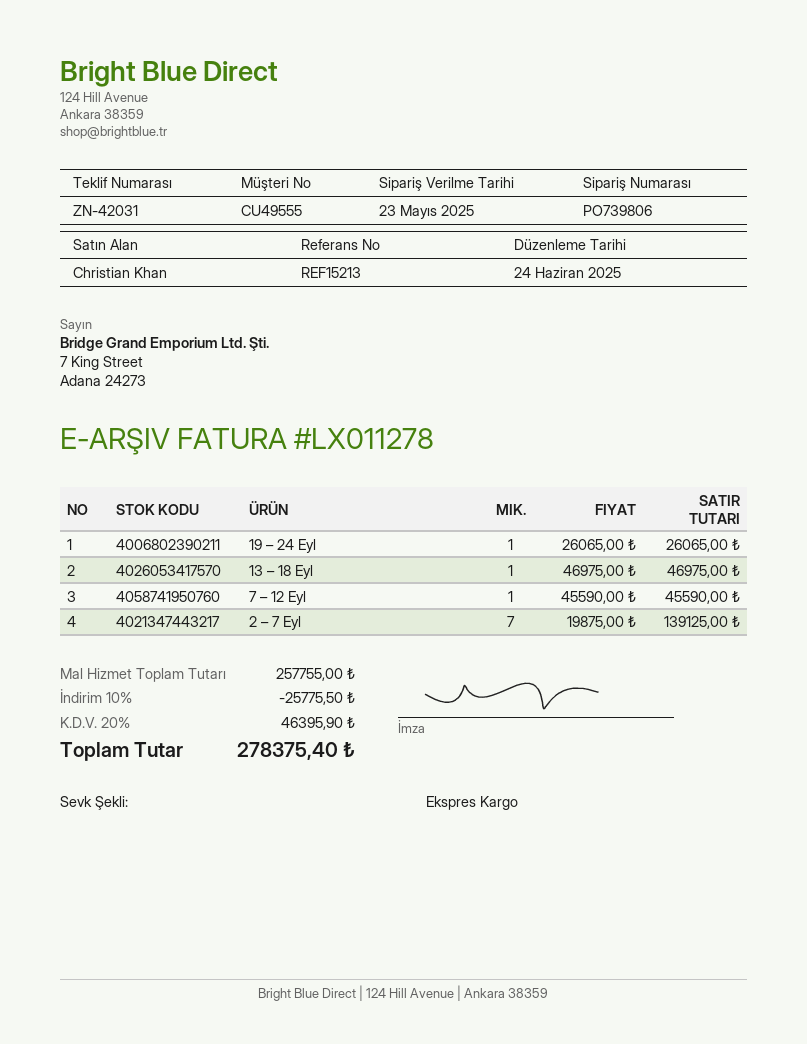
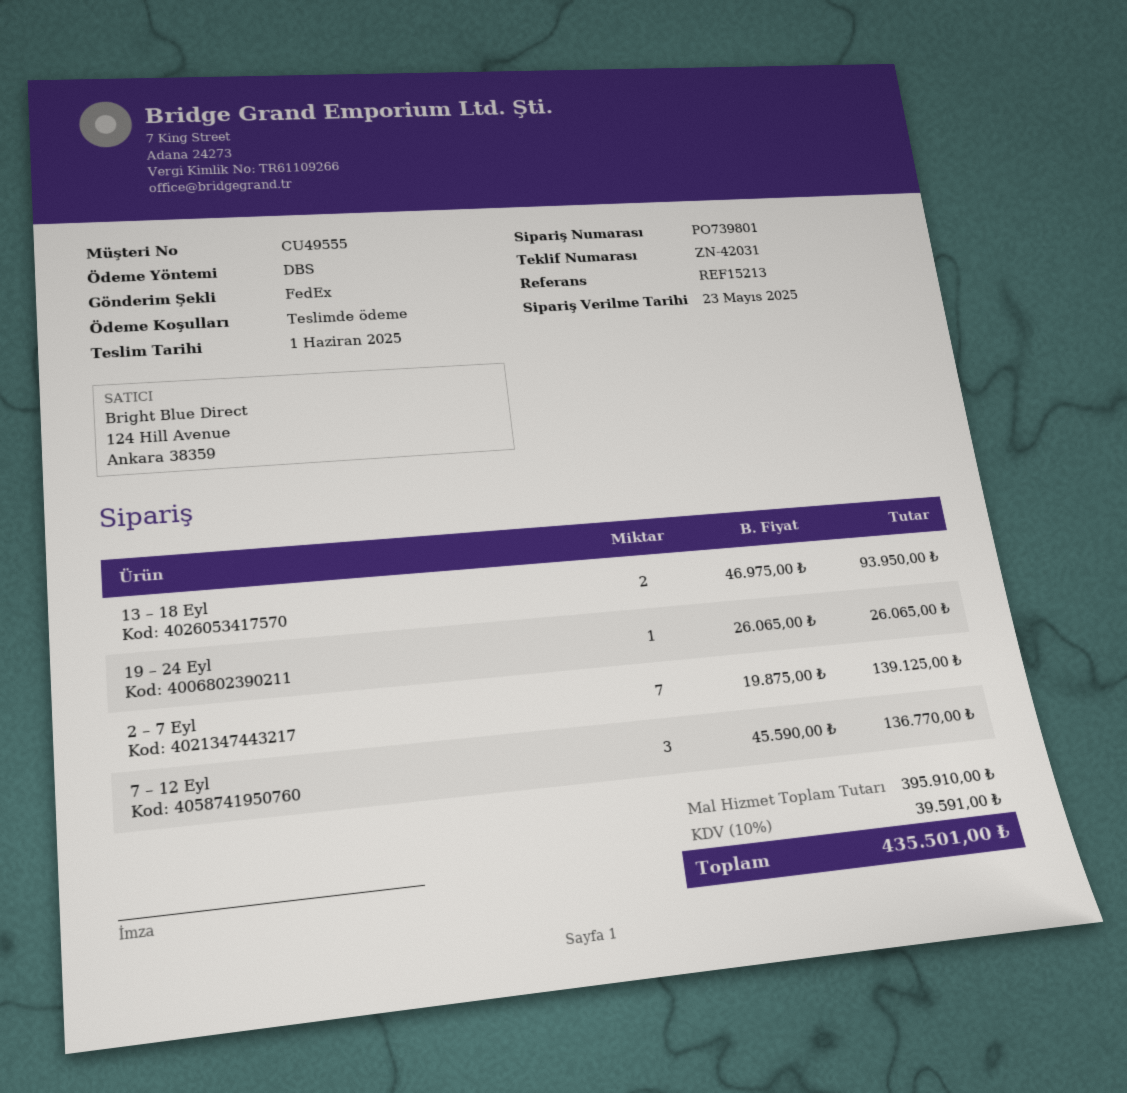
order number: PO739806 -> PO739801
shipping method: express -> FedEx
13 – 18 Eyl: 1 x 46975.00 = 46975.00 -> 2 x 46975.00 = 93950.00
7 – 12 Eyl: 1 x 45590.00 = 45590.00 -> 3 x 45590.00 = 136770.00
subtotal: 257755.00 -> 395910.00
discount: 10% = 25775.50 -> none
tax: 20% = 46395.90 -> 10% = 39591.00
total: 278375.40 -> 435501.00

